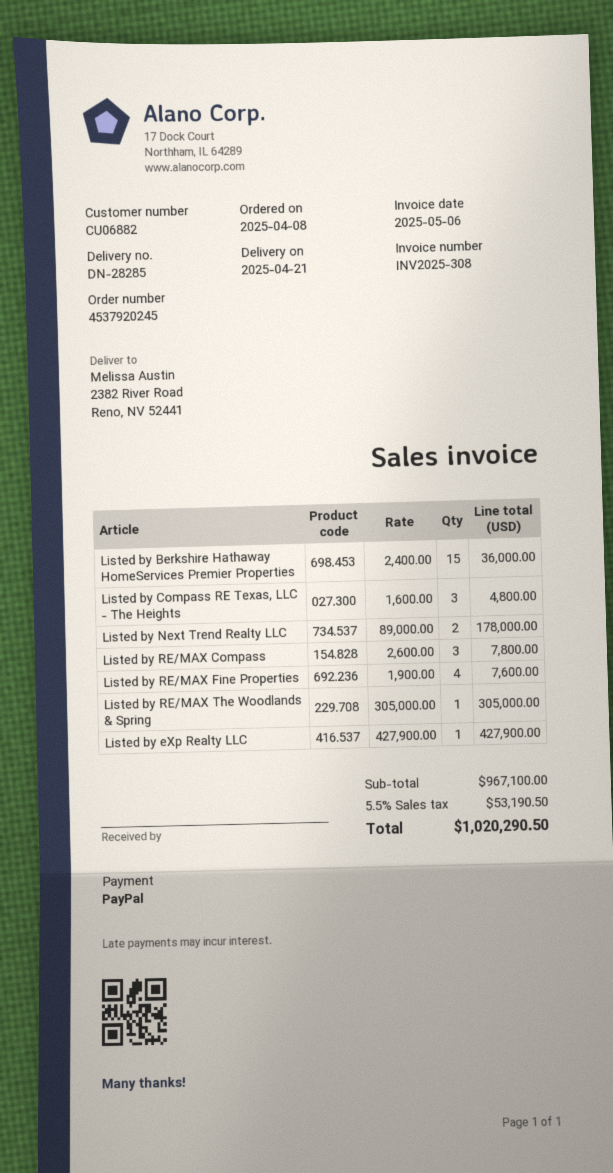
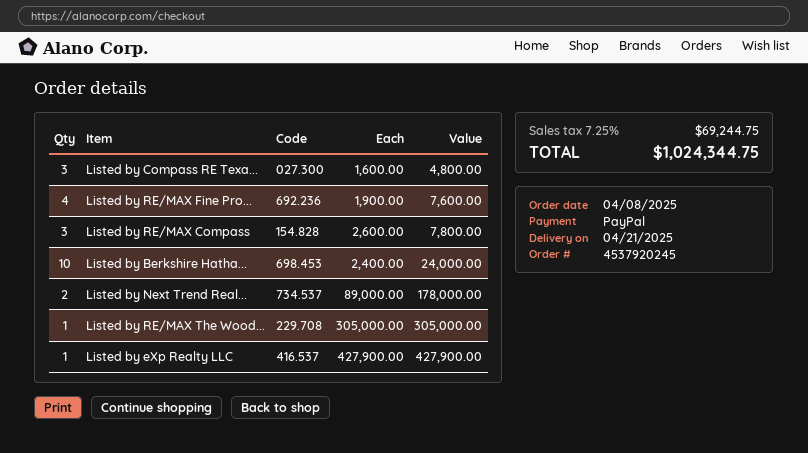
Listed by Berkshire Hathaway HomeServices Premier Properties: 15 x 2400.00 = 36000.00 -> 10 x 2400.00 = 24000.00
tax: 5.5% = 53190.50 -> 7.25% = 69244.75
total: 1020290.50 -> 1024344.75

